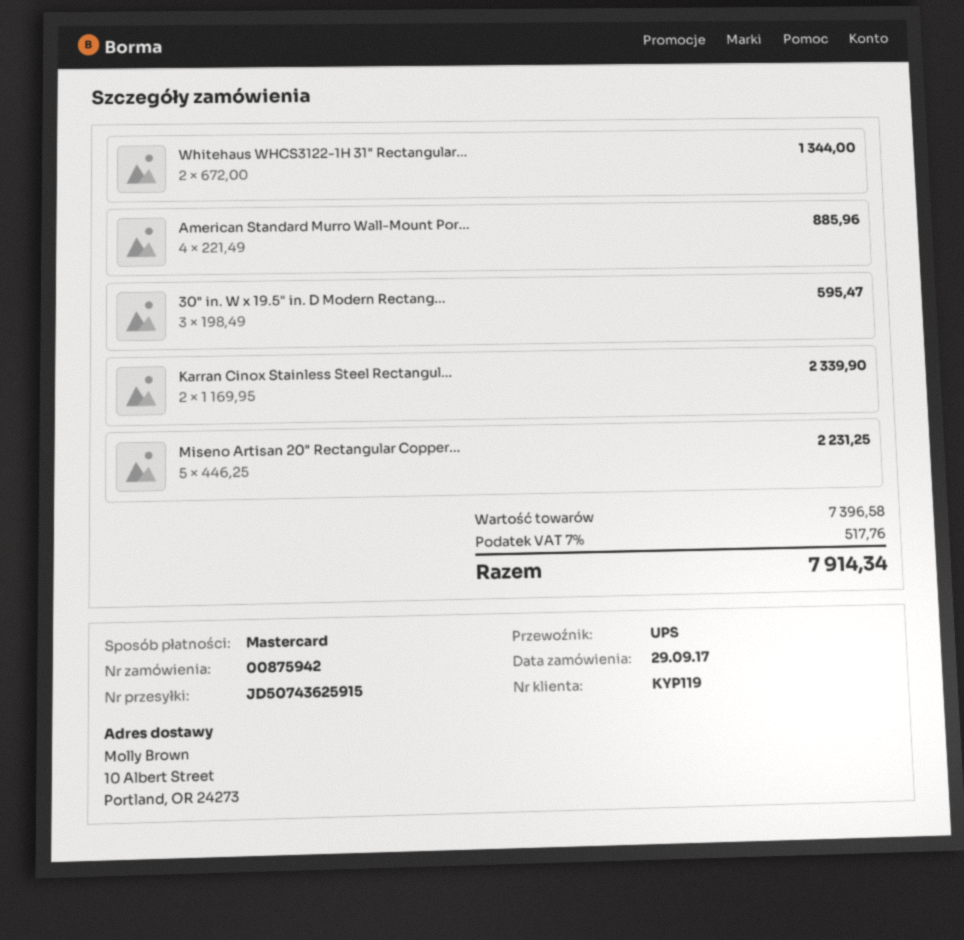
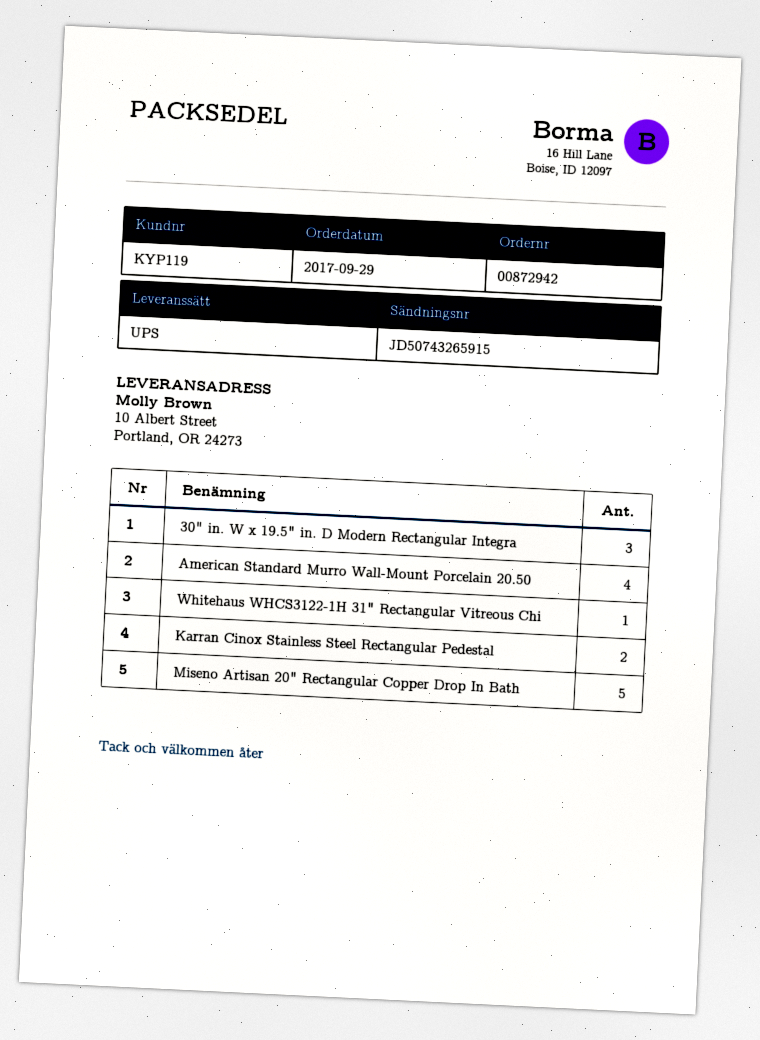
order number: 00875942 -> 00872942
tracking number: JD50743625915 -> JD50743265915
Whitehaus WHCS3122-1H 31" Rectangular...: 2 -> 1

